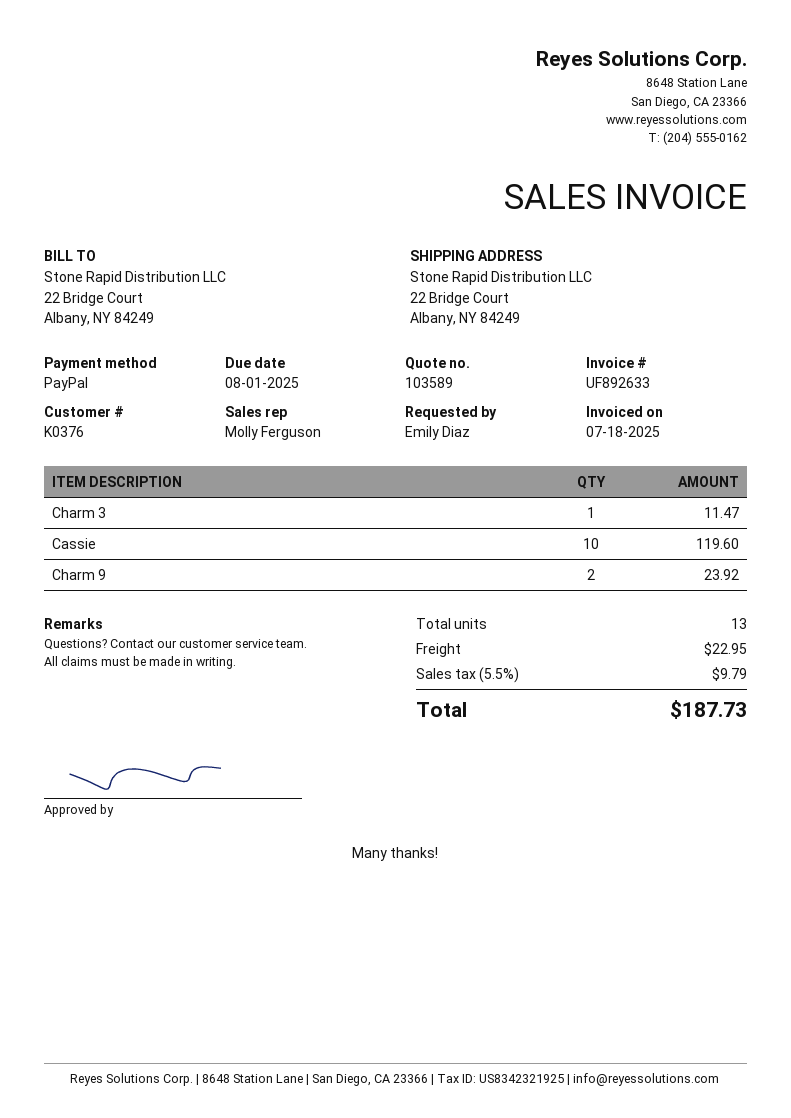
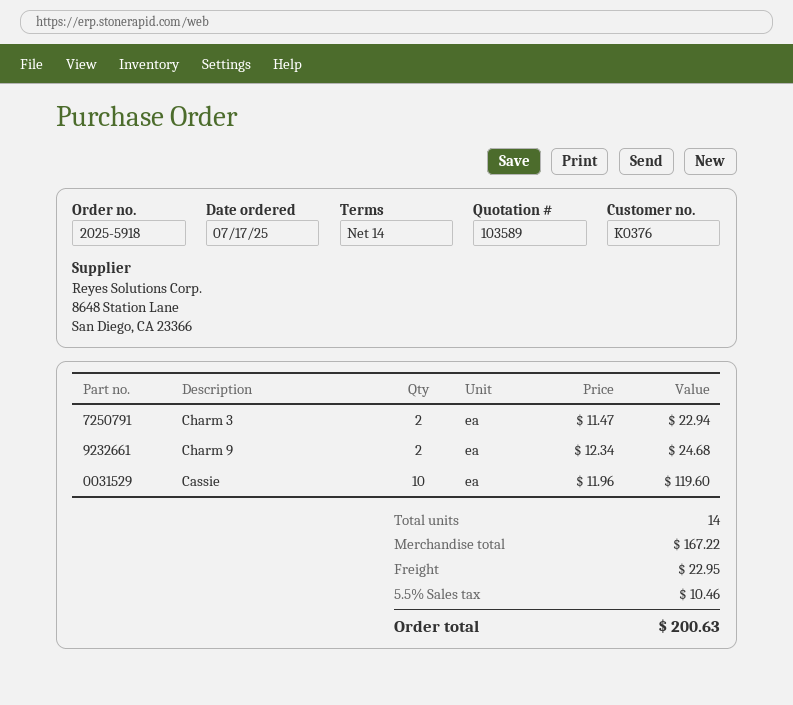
Charm 3: 1 for 11.47 -> 2 for 22.94
Charm 9: 2 for 23.92 -> 2 for 24.68
total quantity: 13 -> 14
tax: 5.5% = 9.79 -> 5.5% = 10.46
total: 187.73 -> 200.63

